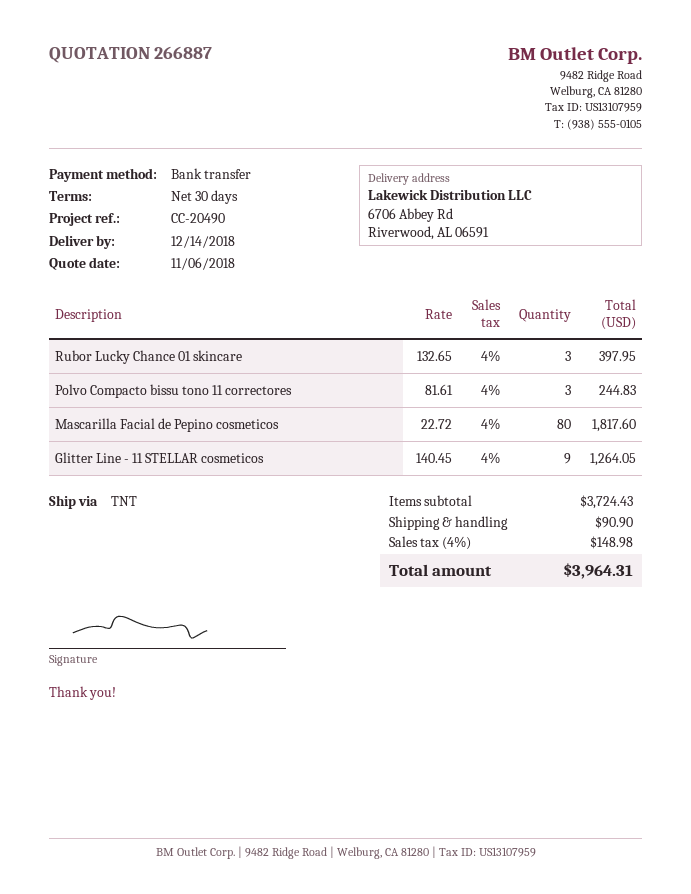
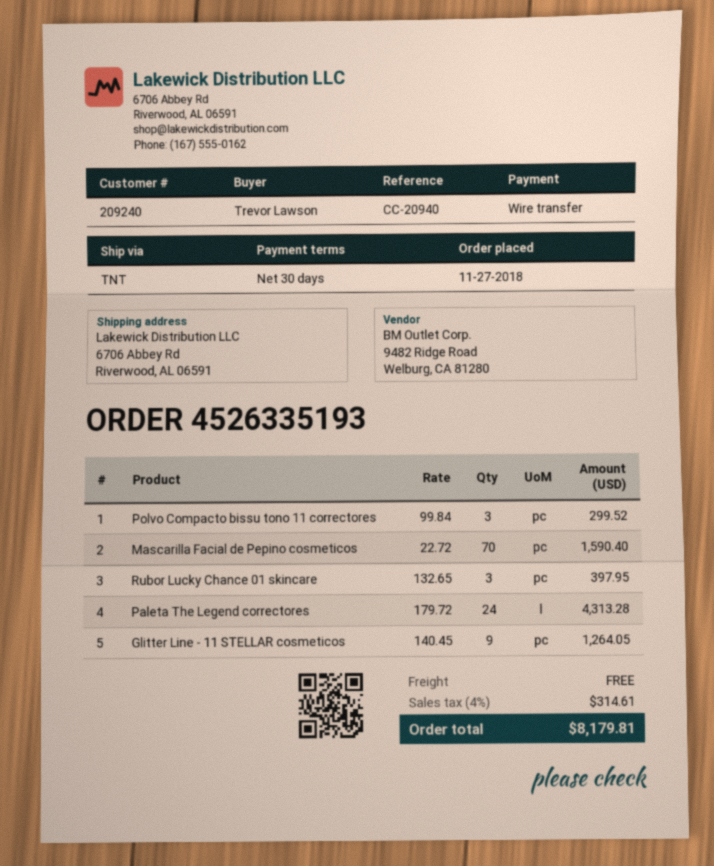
reference: CC-20490 -> CC-20940
Polvo Compacto bissu tono 11 correctores: 3 x 81.61 = 244.83 -> 3 x 99.84 = 299.52
Mascarilla Facial de Pepino cosmeticos: 80 x 22.72 = 1817.60 -> 70 x 22.72 = 1590.40
Paleta The Legend correctores: none -> 24 x 179.72 = 4313.28
shipping: 90.90 -> 0.00
tax: 4% = 148.98 -> 4% = 314.61
total: 3964.31 -> 8179.81

